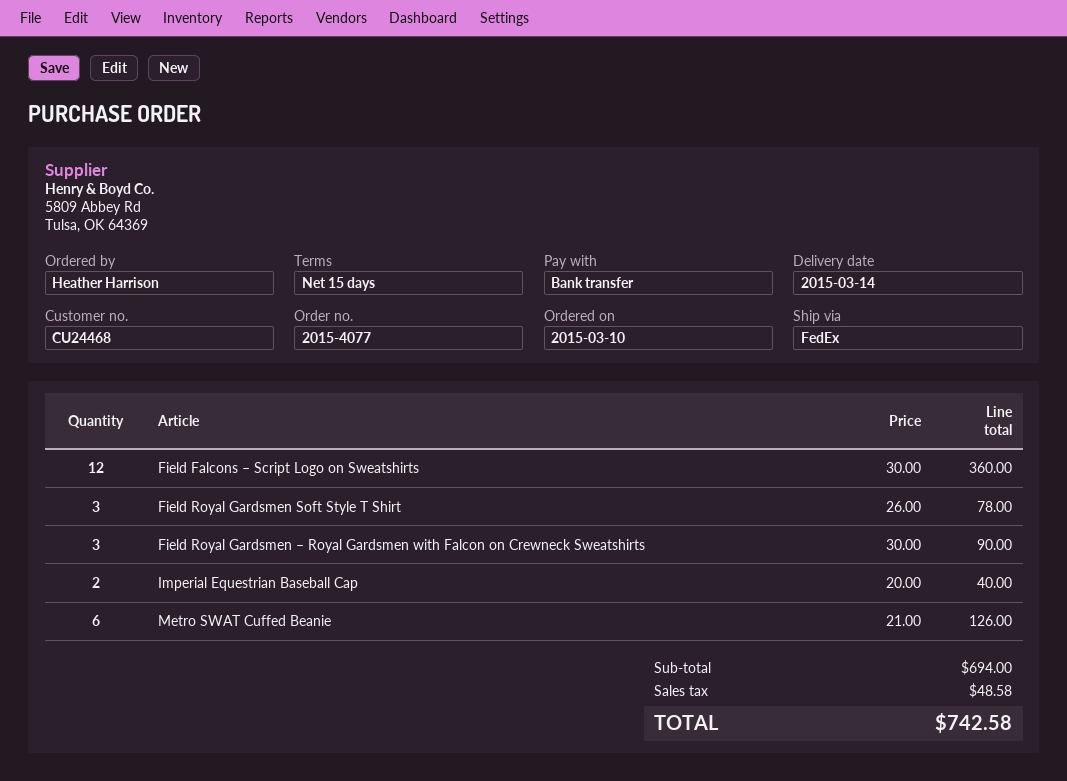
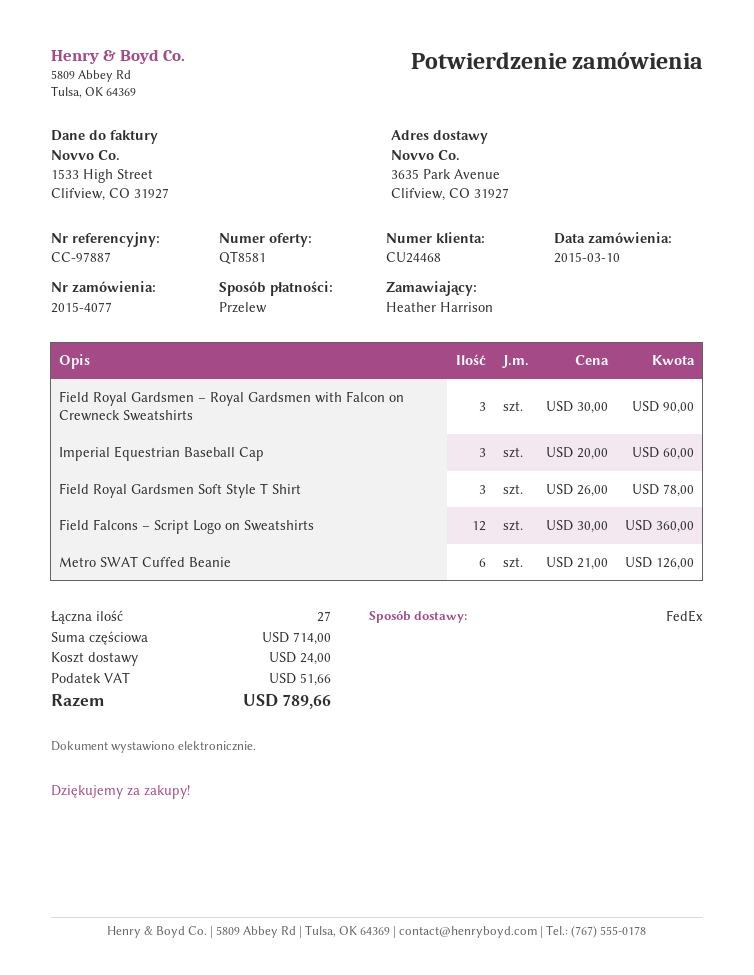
Imperial Equestrian Baseball Cap: 2 x 20.00 = 40.00 -> 3 x 20.00 = 60.00
subtotal: 694.00 -> 714.00
shipping: none -> 24.00
tax: 48.58 -> 51.66
total: 742.58 -> 789.66

